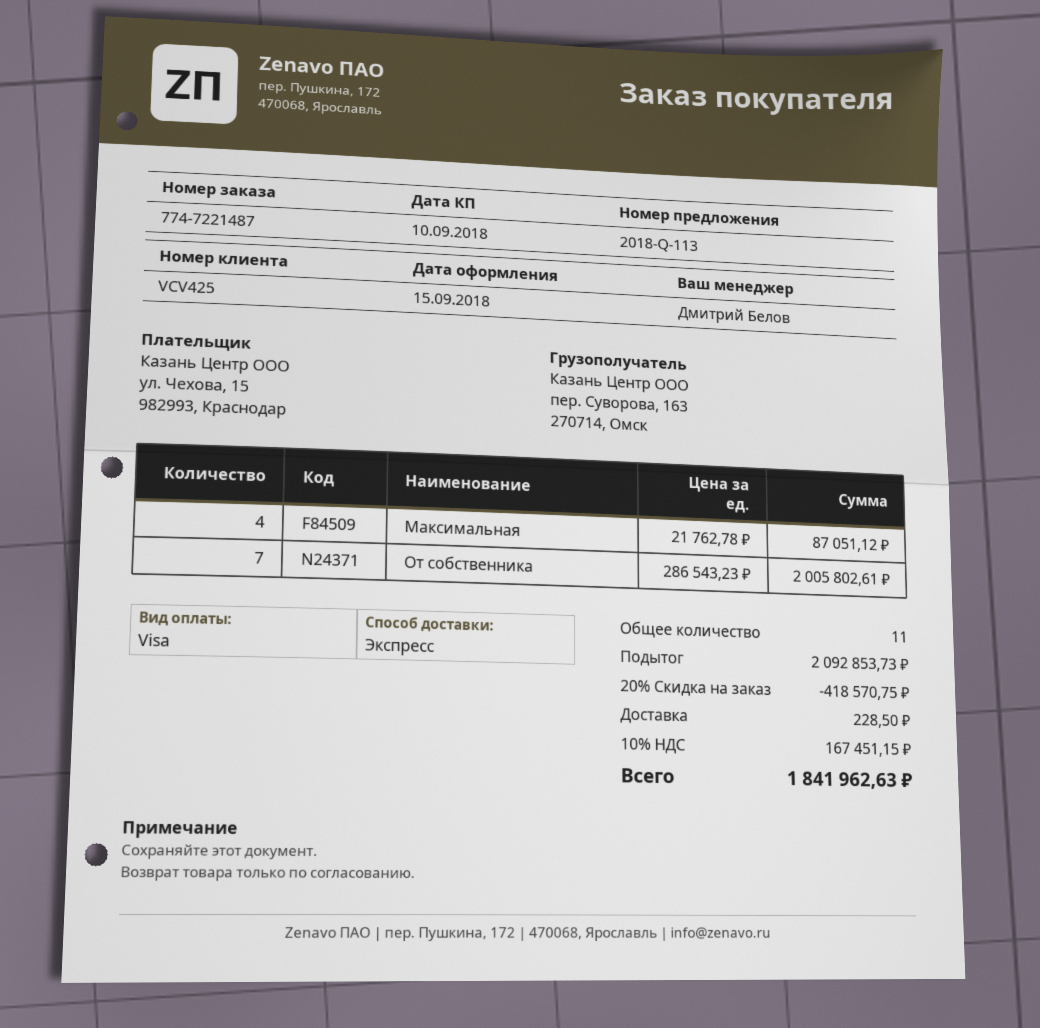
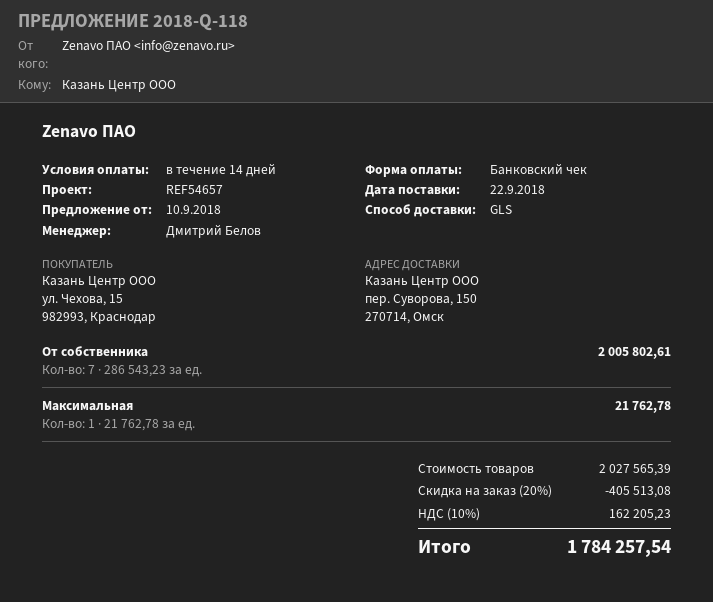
quote number: 2018-Q-113 -> 2018-Q-118
payment method: Visa -> cheque
shipping method: express -> GLS
ship to: пер. Суворова, 163, 270714, Омск -> пер. Суворова, 150, 270714, Омск
Максимальная: 4 x 21762.78 = 87051.12 -> 1 x 21762.78 = 21762.78
subtotal: 2092853.73 -> 2027565.39
discount: 20% = 418570.75 -> 20% = 405513.08
shipping: 228.50 -> none
tax: 10% = 167451.15 -> 10% = 162205.23
total: 1841962.63 -> 1784257.54

